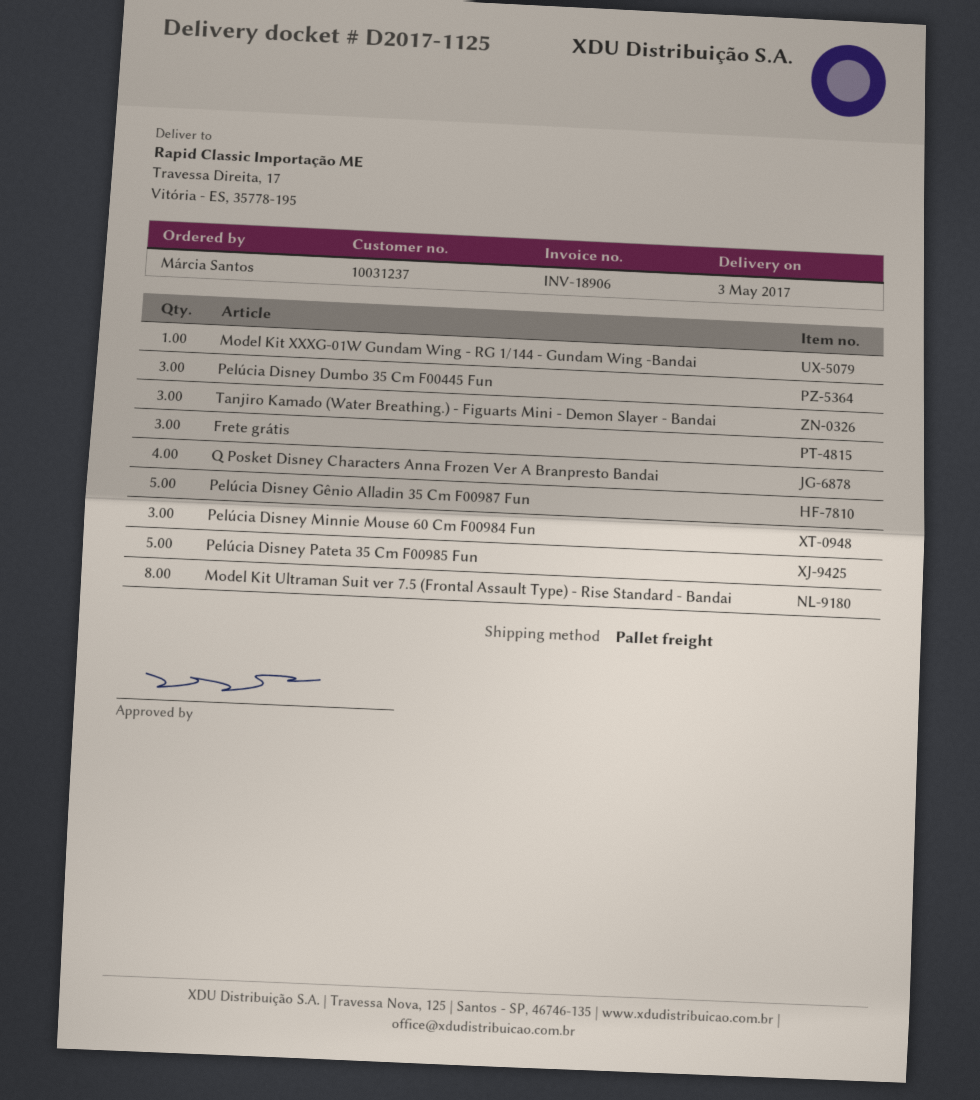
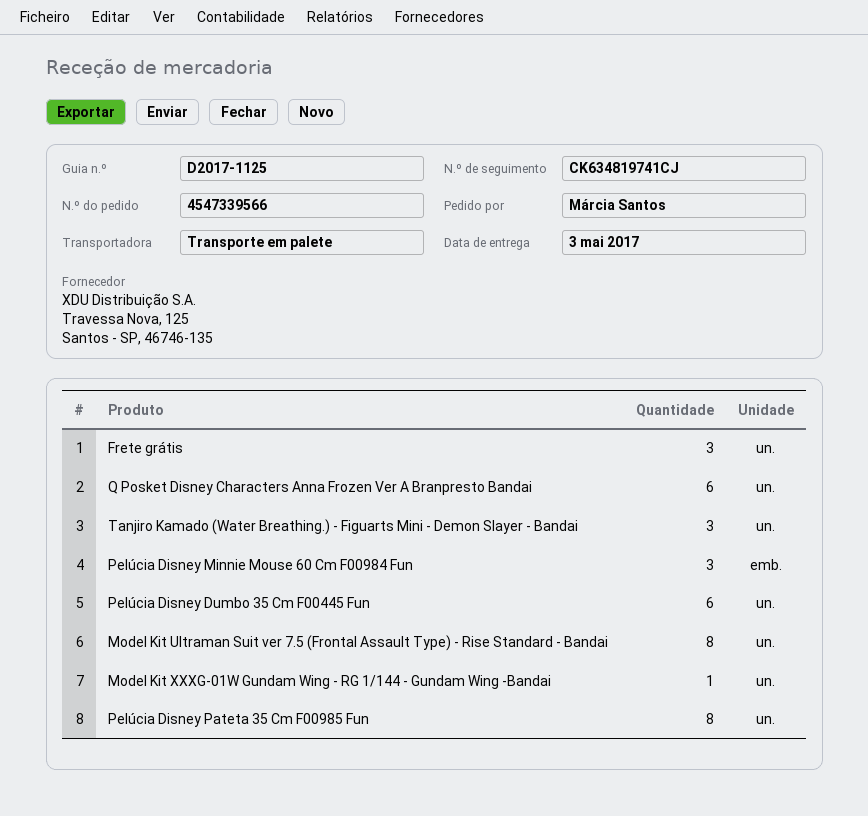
Pelúcia Disney Dumbo 35 Cm F00445 Fun: 3 -> 6
Q Posket Disney Characters Anna Frozen Ver A Branpresto Bandai: 4 -> 6
Pelúcia Disney Gênio Alladin 35 Cm F00987 Fun: 5 -> none
Pelúcia Disney Pateta 35 Cm F00985 Fun: 5 -> 8

